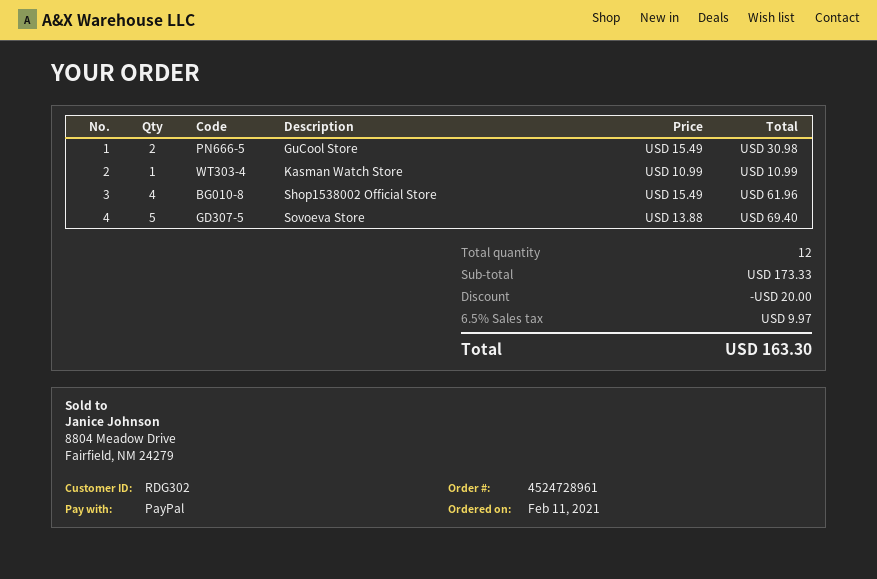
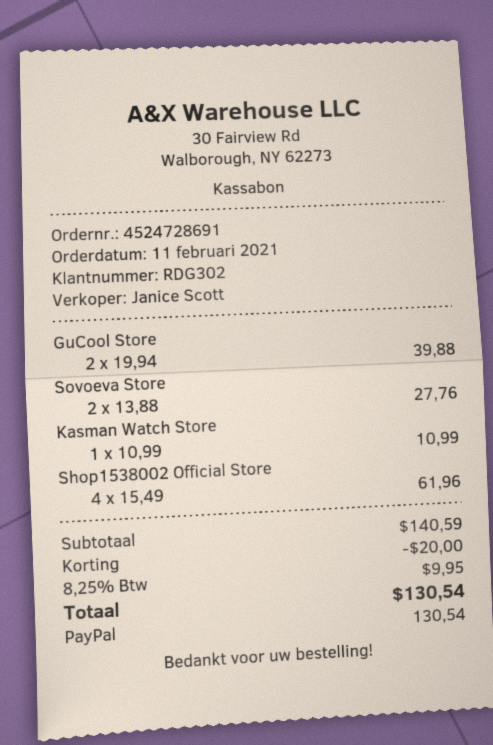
order number: 4524728961 -> 4524728691
GuCool Store: 2 x 15.49 = 30.98 -> 2 x 19.94 = 39.88
Sovoeva Store: 5 x 13.88 = 69.40 -> 2 x 13.88 = 27.76
subtotal: 173.33 -> 140.59
tax: 6.5% = 9.97 -> 8.25% = 9.95
total: 163.30 -> 130.54

